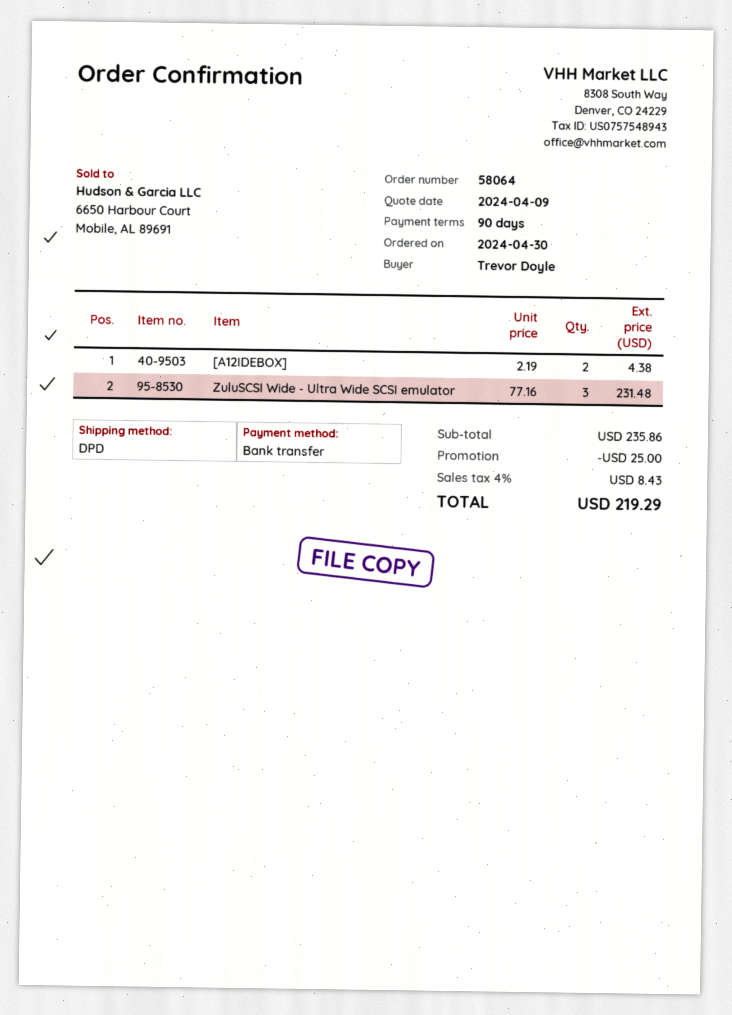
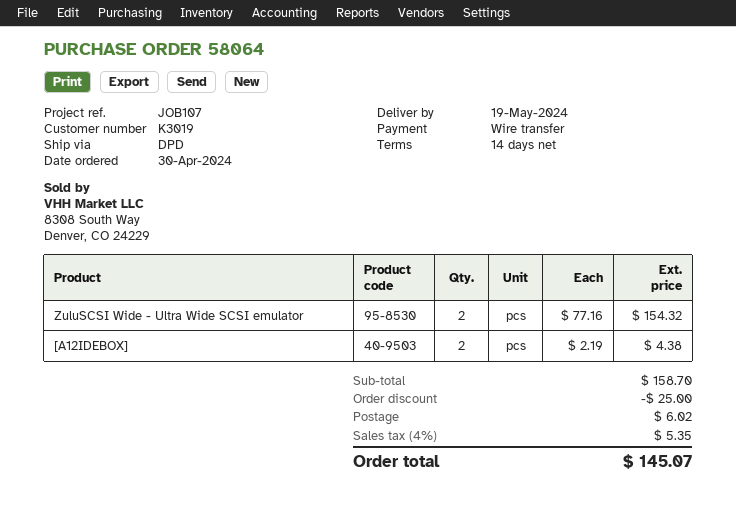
payment terms: 90 days -> 14 days
ZuluSCSI Wide - Ultra Wide SCSI emulator: 3 x 77.16 = 231.48 -> 2 x 77.16 = 154.32
subtotal: 235.86 -> 158.70
shipping: none -> 6.02
tax: 4% = 8.43 -> 4% = 5.35
total: 219.29 -> 145.07

